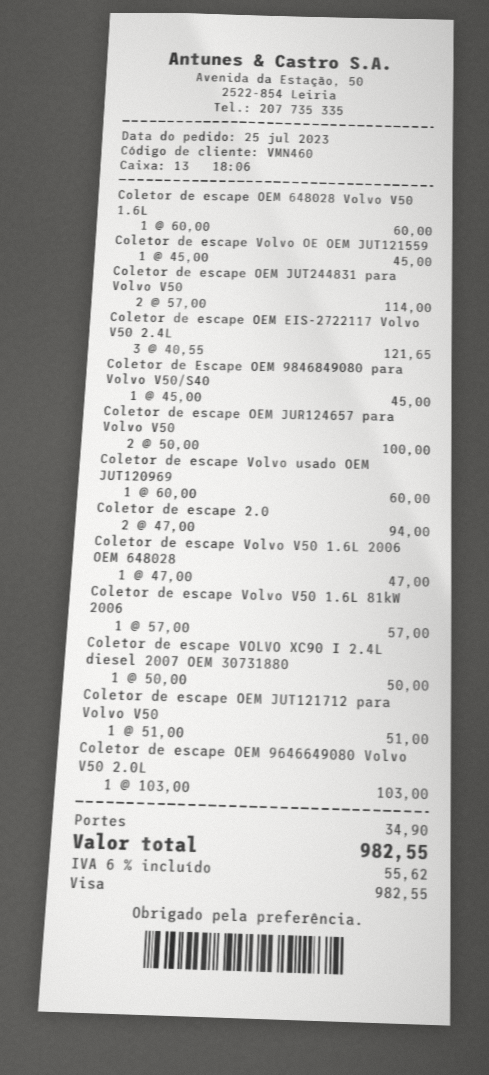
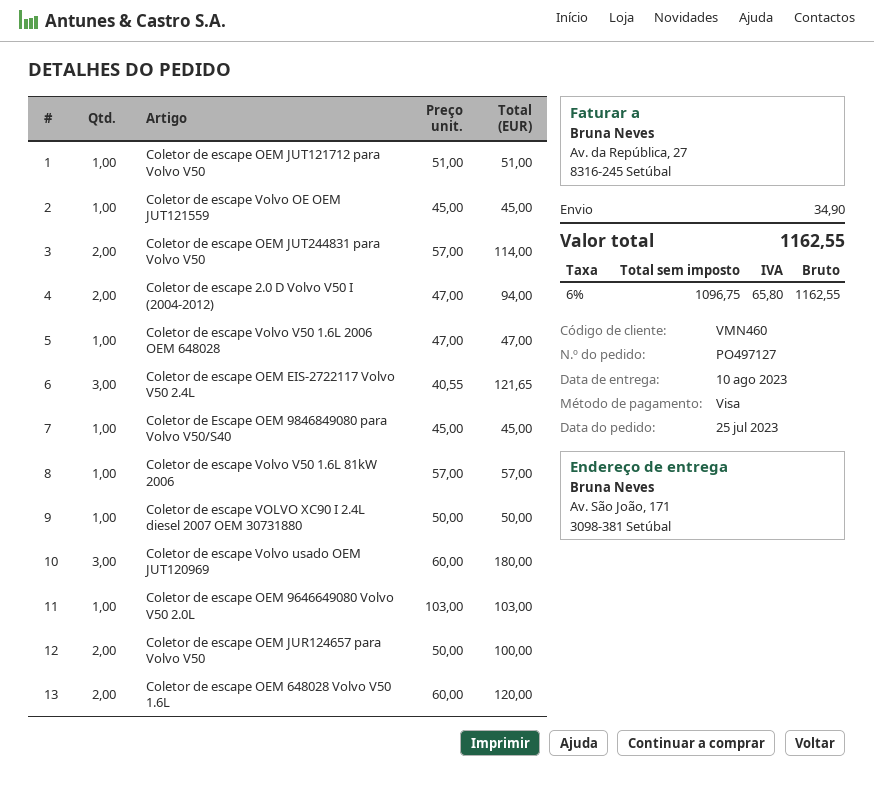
Coletor de escape OEM 648028 Volvo V50 1.6L: 1 x 60.00 = 60.00 -> 2 x 60.00 = 120.00
Coletor de escape Volvo usado OEM JUT120969: 1 x 60.00 = 60.00 -> 3 x 60.00 = 180.00
tax: 6% = 55.62 -> 6% = 65.80
total: 982.55 -> 1162.55

